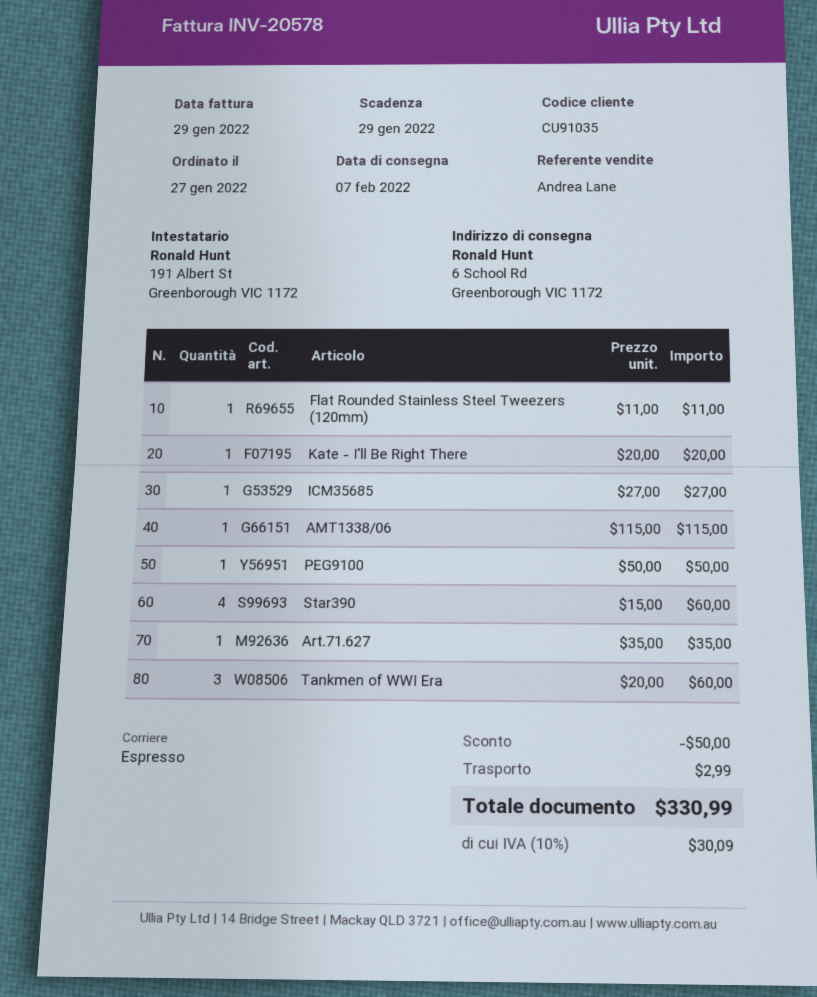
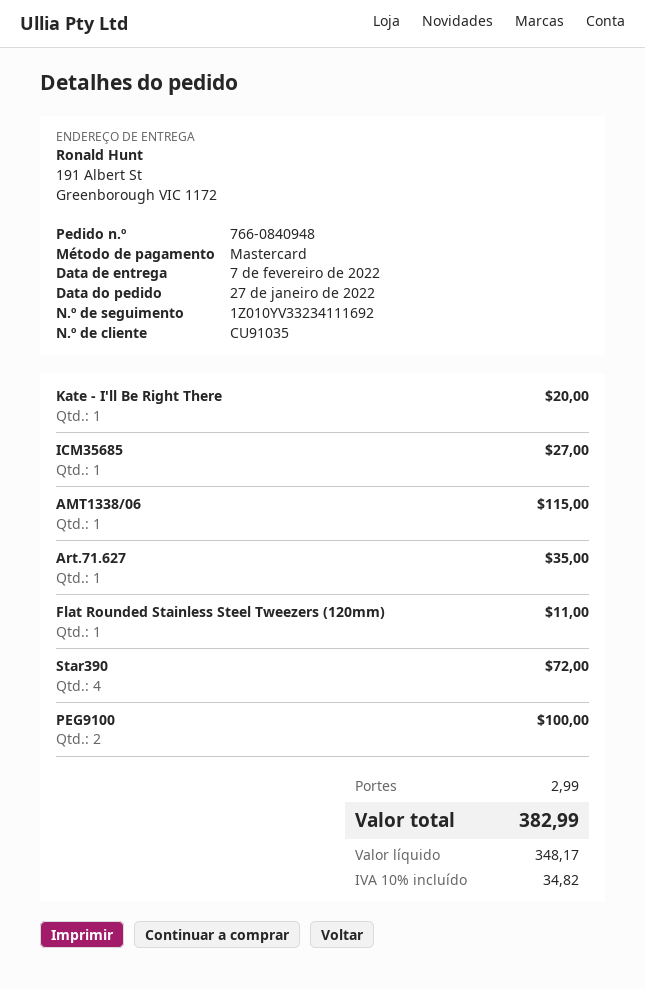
ship to: 6 School Rd, Greenborough VIC 1172 -> 191 Albert St, Greenborough VIC 1172
PEG9100: 1 for 50.00 -> 2 for 100.00
Star390: 4 for 60.00 -> 4 for 72.00
Tankmen of WWI Era: 3 for 60.00 -> none
discount: 50.00 -> none
tax: 10% = 30.09 -> 10% = 34.82
total: 330.99 -> 382.99

